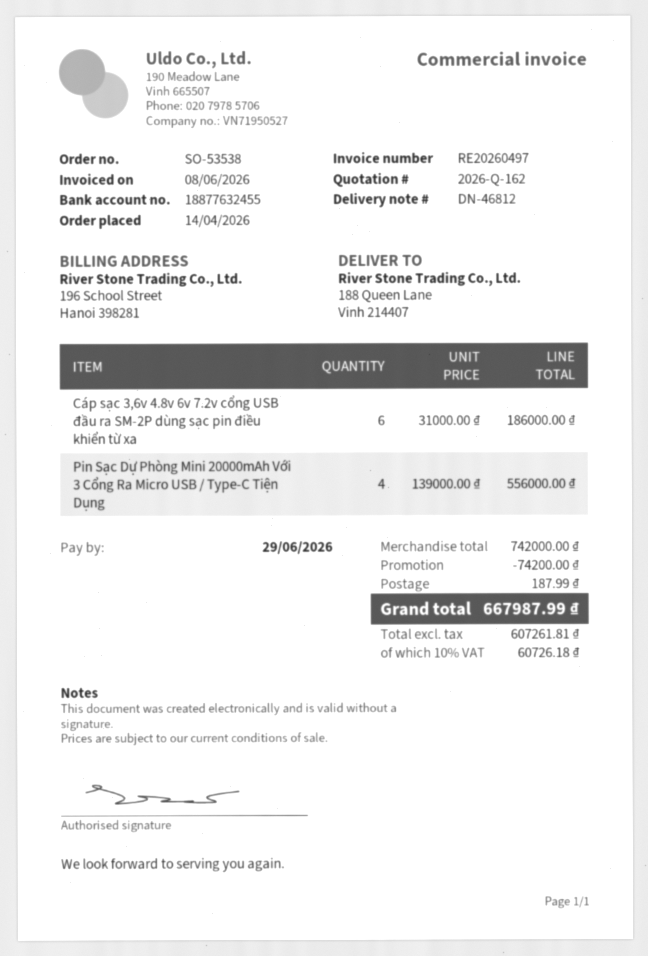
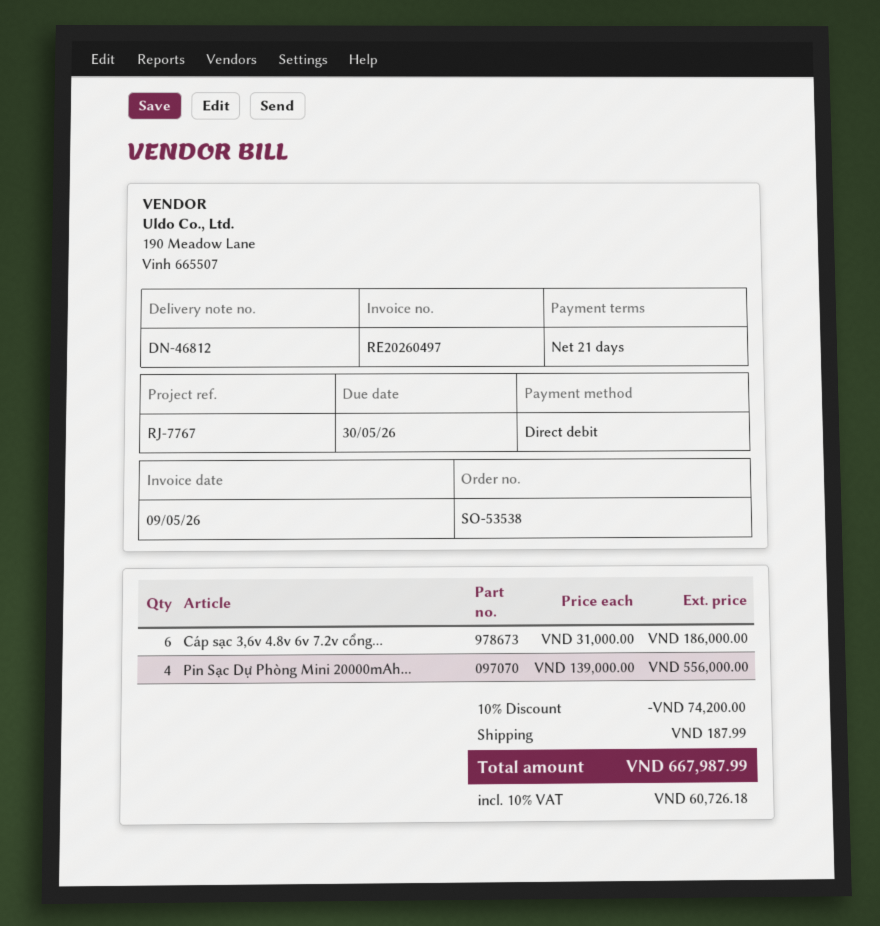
invoice date: 2026-06-08 -> 2026-05-09
due date: 2026-06-29 -> 2026-05-30

